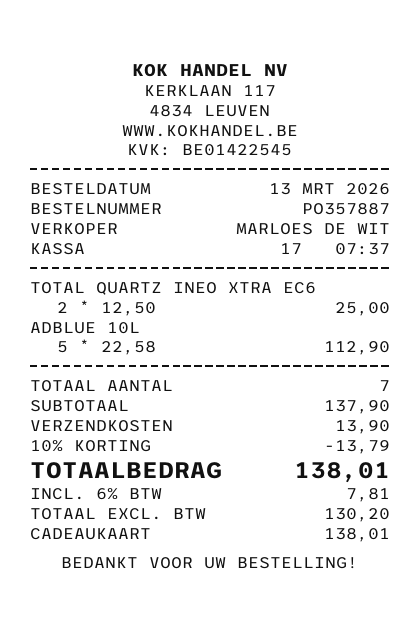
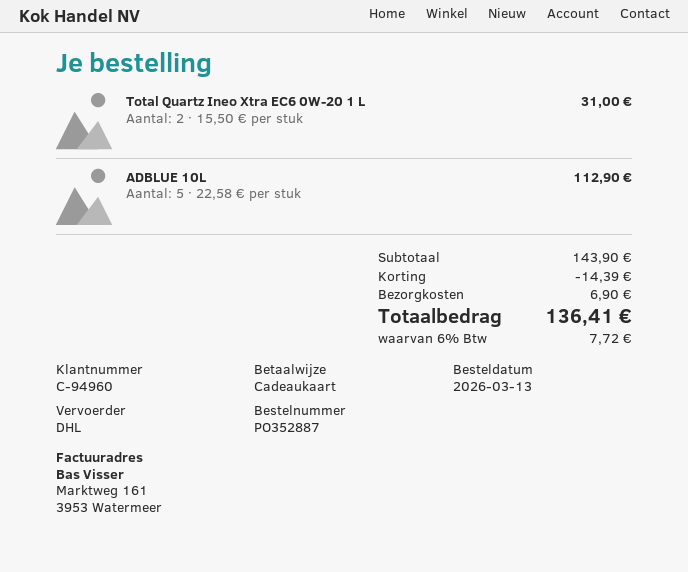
order number: PO357887 -> PO352887
TOTAL QUARTZ INEO XTRA EC6: 2 x 12.50 = 25.00 -> 2 x 15.50 = 31.00
subtotal: 137.90 -> 143.90
discount: 13.79 -> 14.39
shipping: 13.90 -> 6.90
tax: 6% = 7.81 -> 6% = 7.72
total: 138.01 -> 136.41

